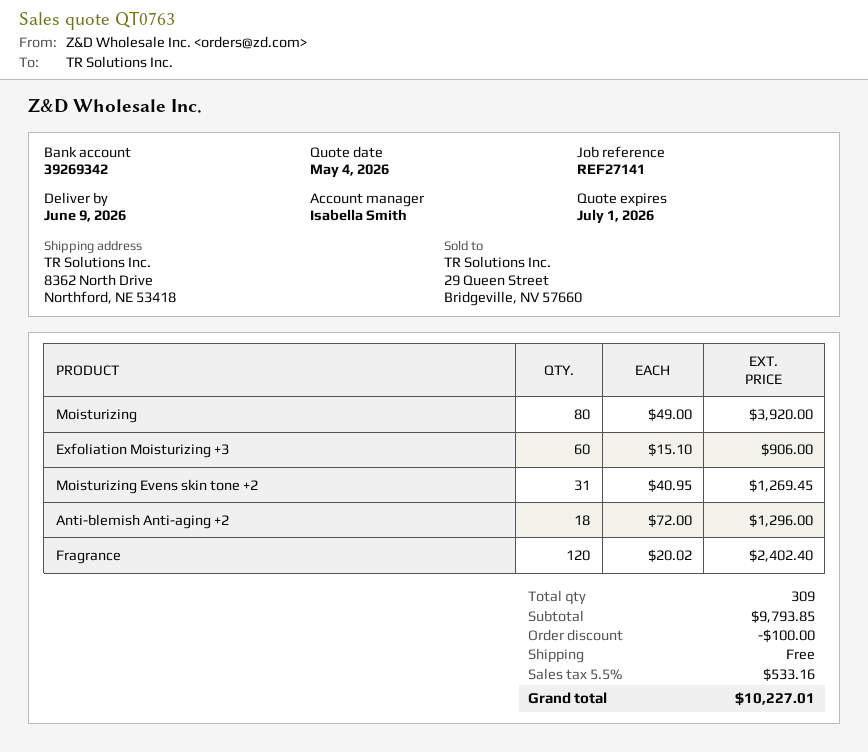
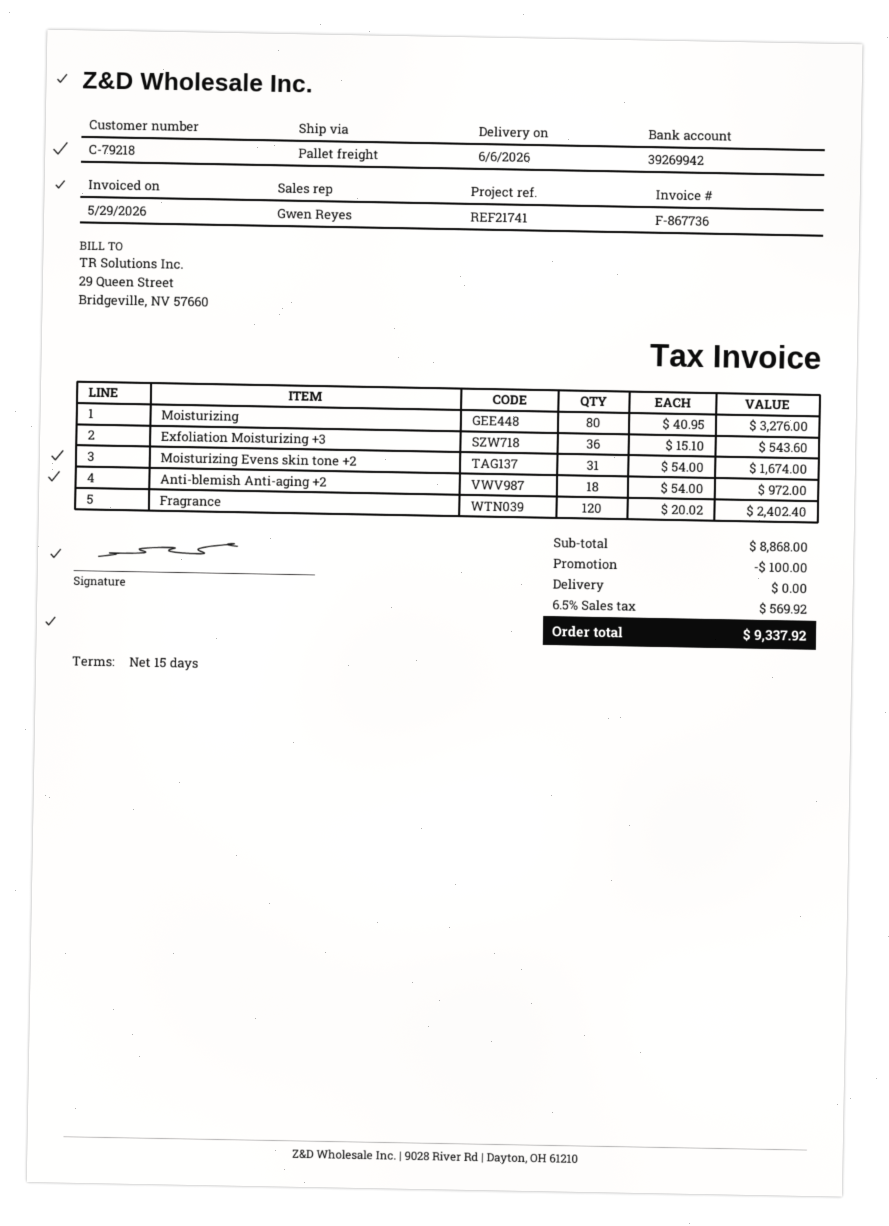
delivery date: 2026-06-09 -> 2026-06-06
reference: REF27141 -> REF21741
sales rep: Isabella Smith -> Gwen Reyes
bank account: 39269342 -> 39269942
Moisturizing: 80 x 49.00 = 3920.00 -> 80 x 40.95 = 3276.00
Exfoliation Moisturizing +3: 60 x 15.10 = 906.00 -> 36 x 15.10 = 543.60
Moisturizing Evens skin tone +2: 31 x 40.95 = 1269.45 -> 31 x 54.00 = 1674.00
Anti-blemish Anti-aging +2: 18 x 72.00 = 1296.00 -> 18 x 54.00 = 972.00
subtotal: 9793.85 -> 8868.00
tax: 5.5% = 533.16 -> 6.5% = 569.92
total: 10227.01 -> 9337.92

